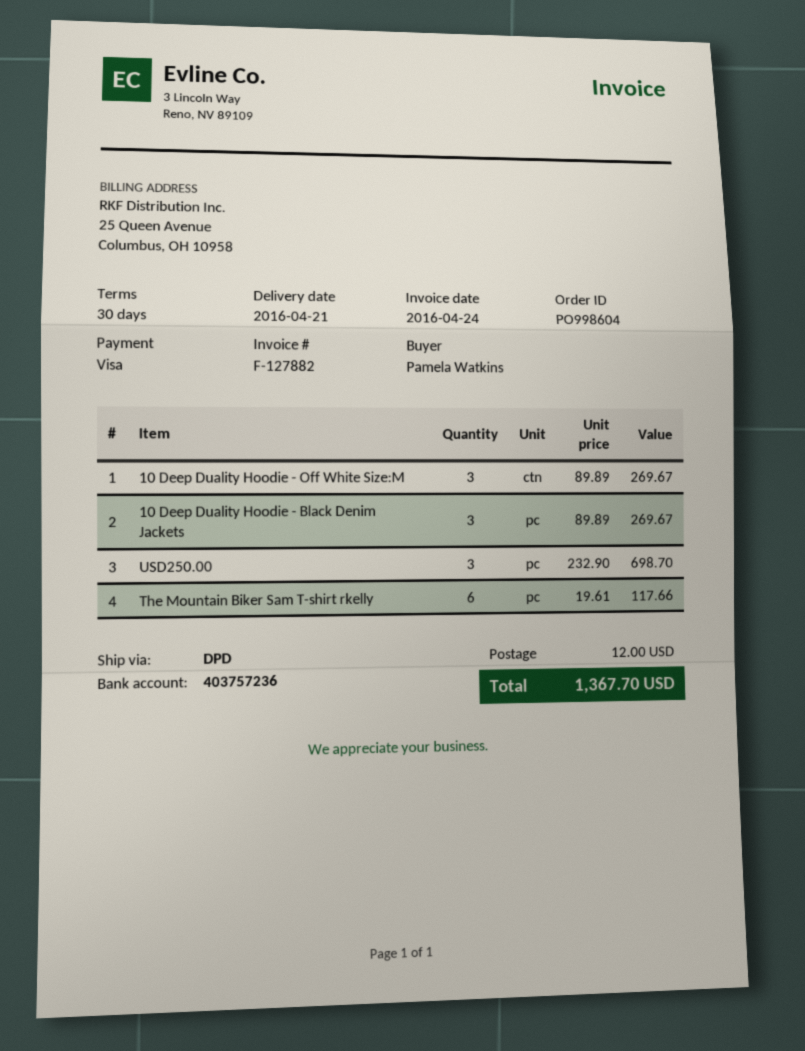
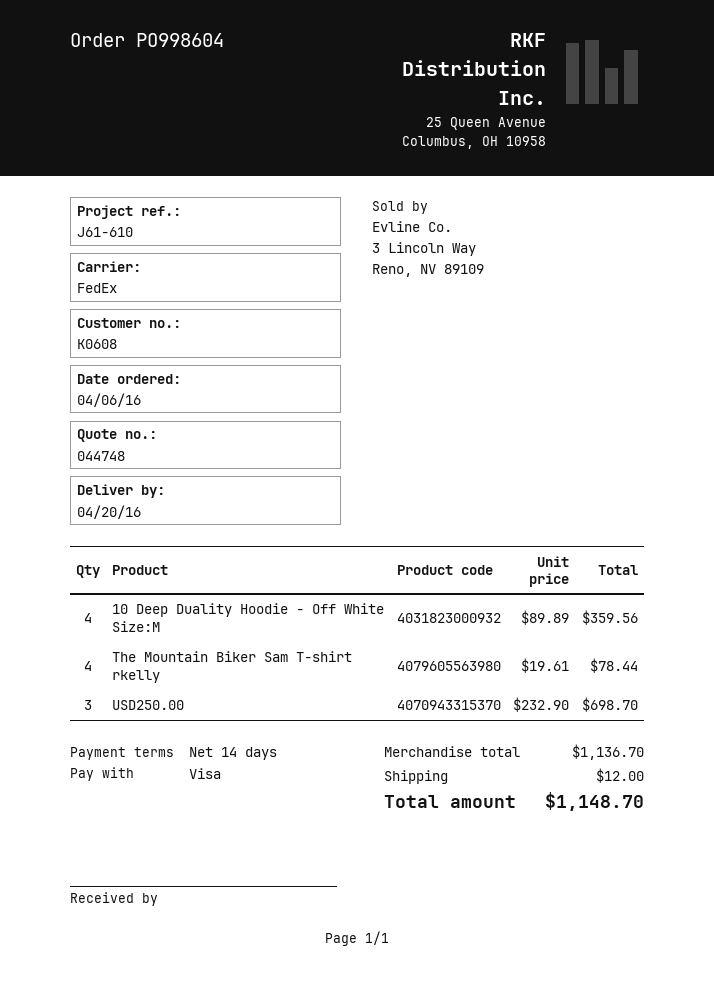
delivery date: 2016-04-21 -> 2016-04-20
payment terms: 30 days -> 14 days
shipping method: DPD -> FedEx
10 Deep Duality Hoodie - Off White Size:M: 3 x 89.89 = 269.67 -> 4 x 89.89 = 359.56
10 Deep Duality Hoodie - Black Denim Jackets: 3 x 89.89 = 269.67 -> none
The Mountain Biker Sam T-shirt rkelly: 6 x 19.61 = 117.66 -> 4 x 19.61 = 78.44
total: 1367.70 -> 1148.70

